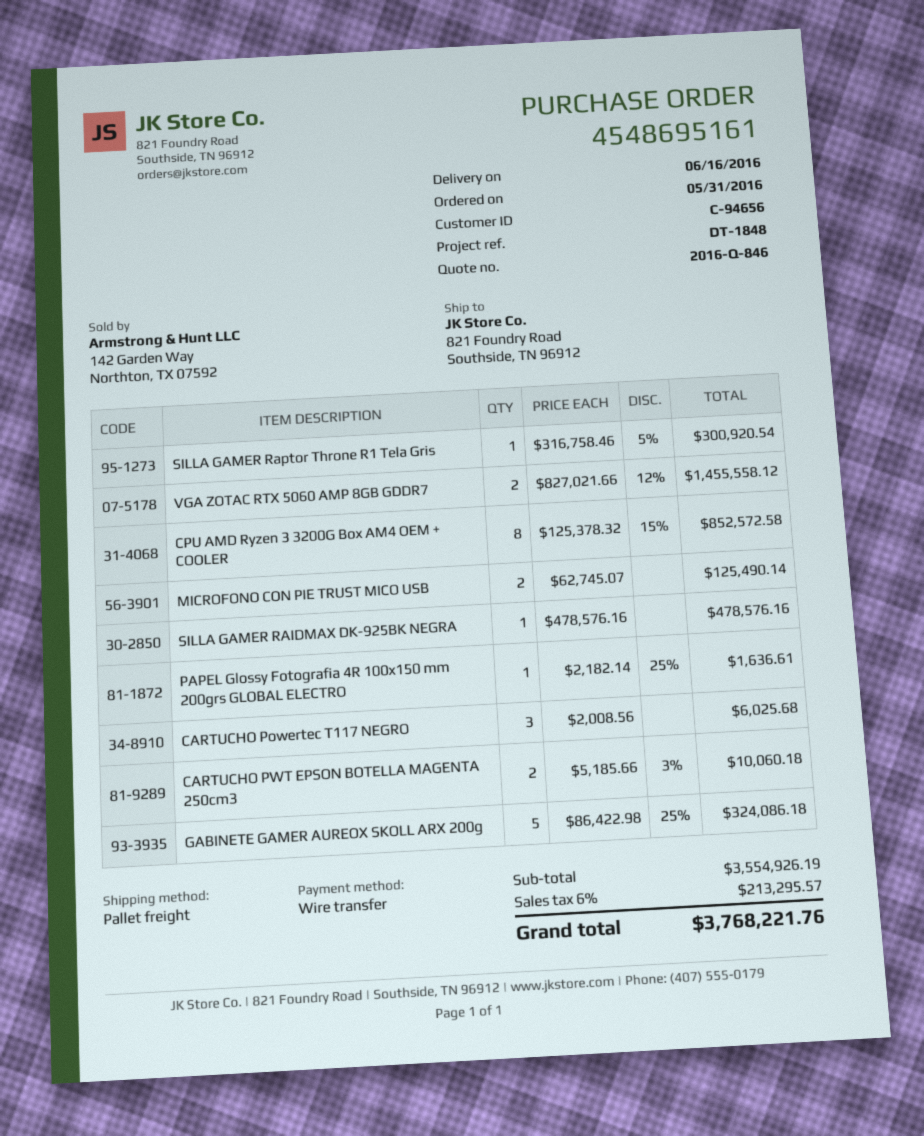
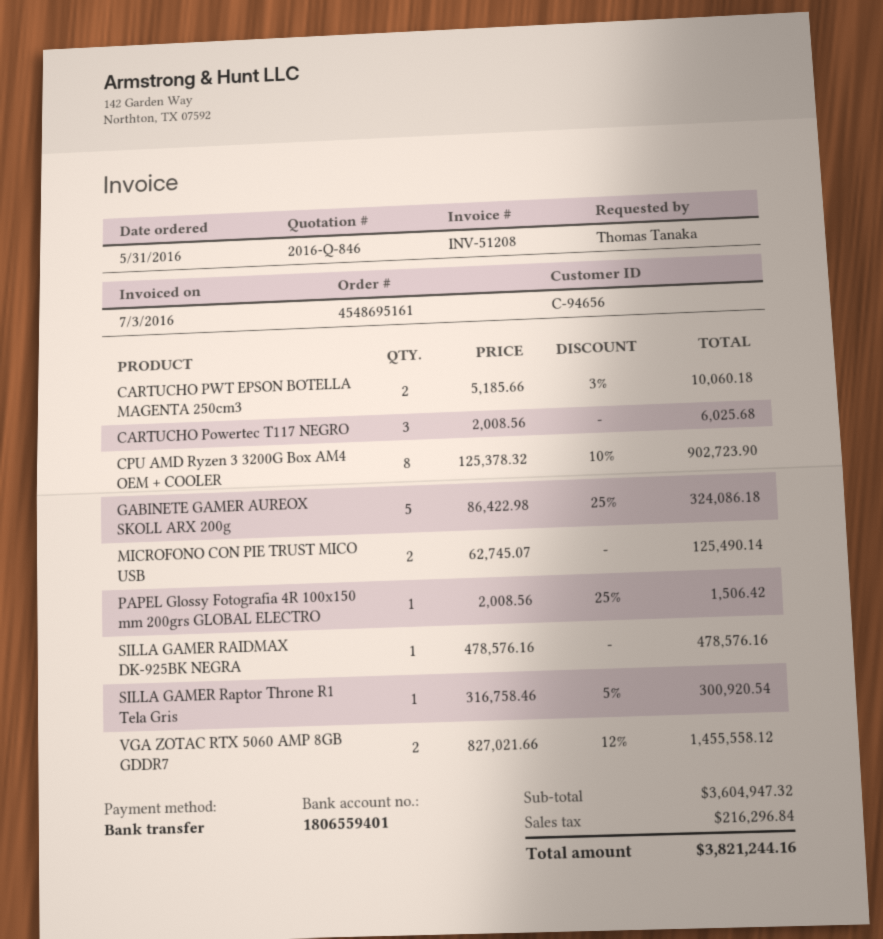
CPU AMD Ryzen 3 3200G Box AM4 OEM + COOLER: 8 x 125378.32 - 15% = 852572.58 -> 8 x 125378.32 - 10% = 902723.90
PAPEL Glossy Fotografia 4R 100x150 mm 200grs GLOBAL ELECTRO: 1 x 2182.14 - 25% = 1636.61 -> 1 x 2008.56 - 25% = 1506.42
subtotal: 3554926.19 -> 3604947.32
tax: 213295.57 -> 216296.84
total: 3768221.76 -> 3821244.16

